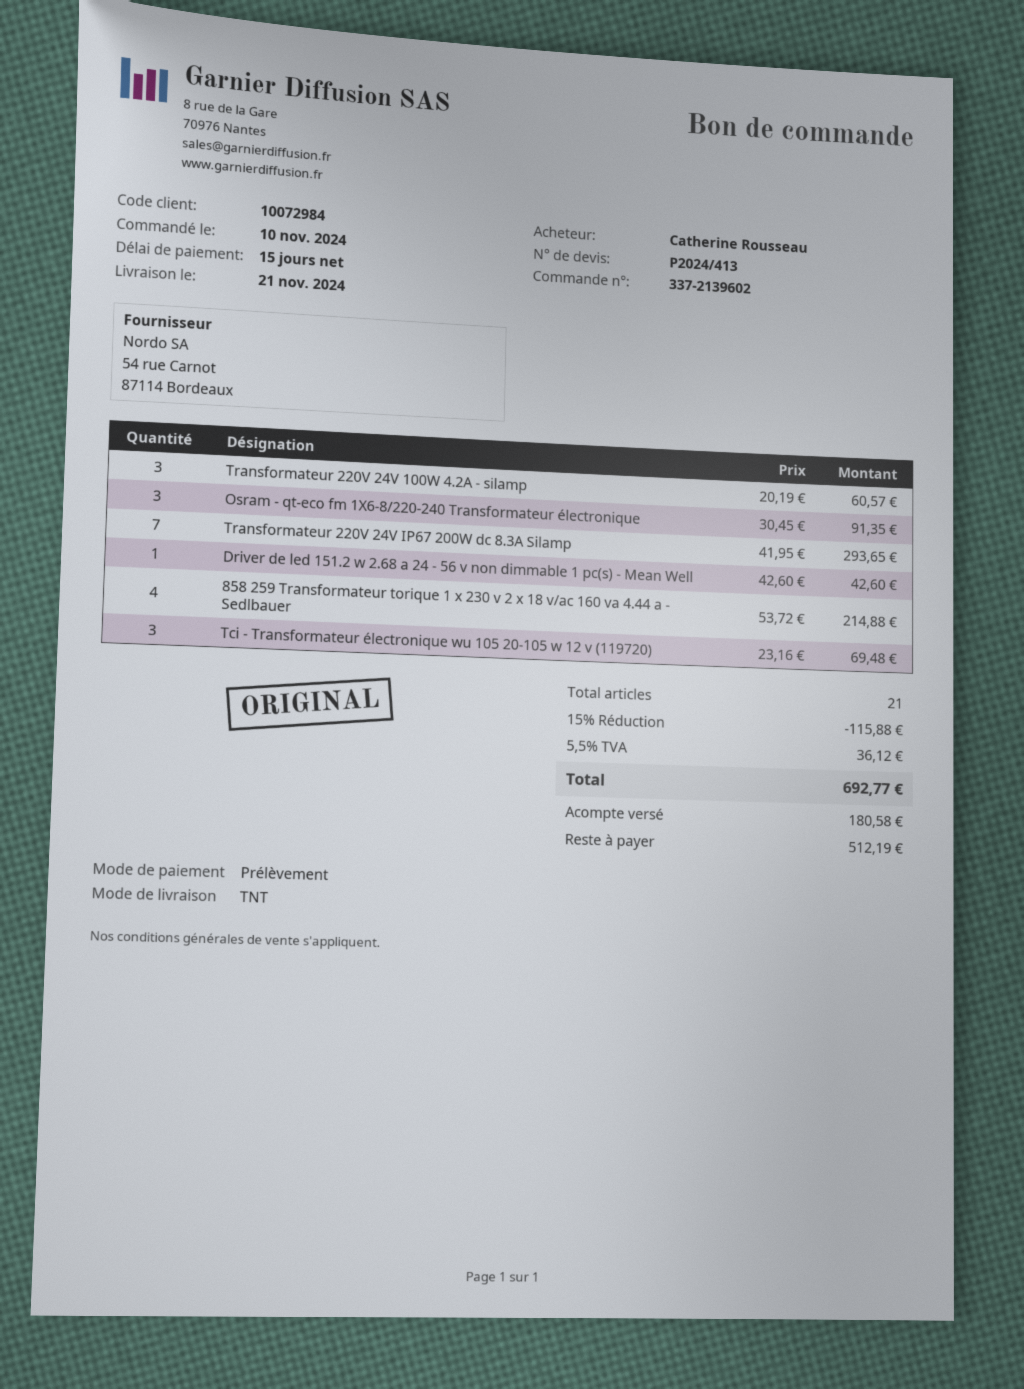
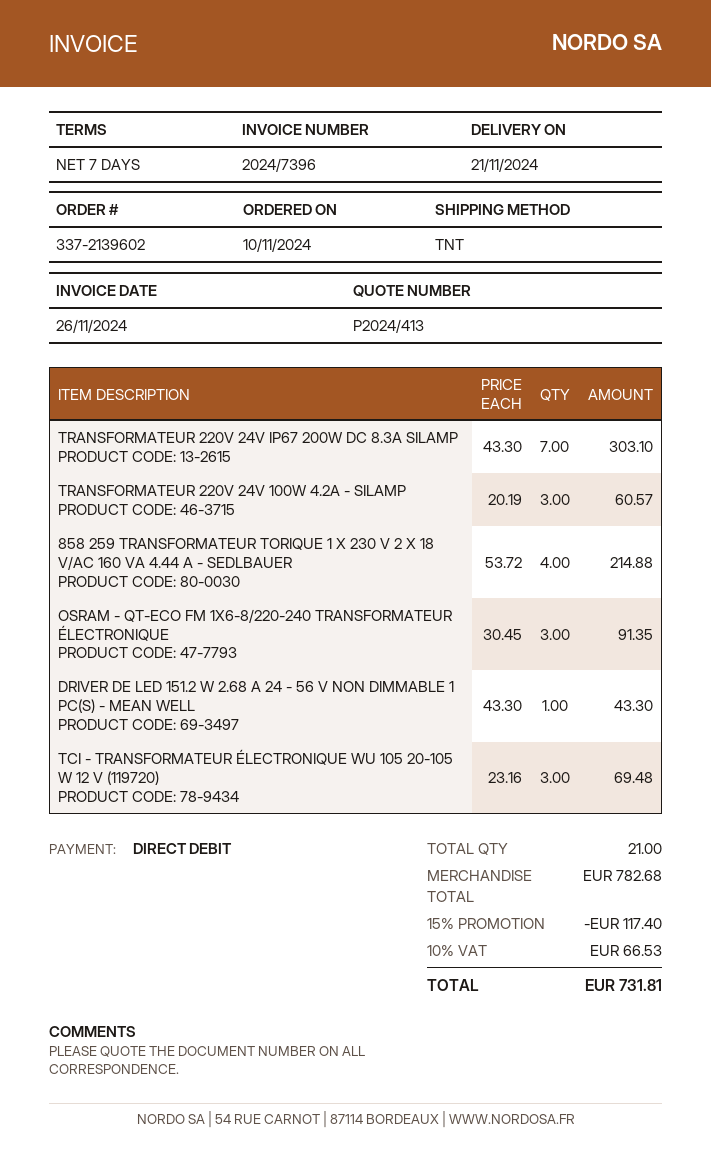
payment terms: 15 days -> 7 days
Transformateur 220V 24V IP67 200W dc 8.3A Silamp: 7 x 41.95 = 293.65 -> 7 x 43.30 = 303.10
Driver de led 151.2 w 2.68 a 24 - 56 v non dimmable 1 pc(s) - Mean Well: 1 x 42.60 = 42.60 -> 1 x 43.30 = 43.30
discount: 15% = 115.88 -> 15% = 117.40
tax: 5.5% = 36.12 -> 10% = 66.53
total: 692.77 -> 731.81

